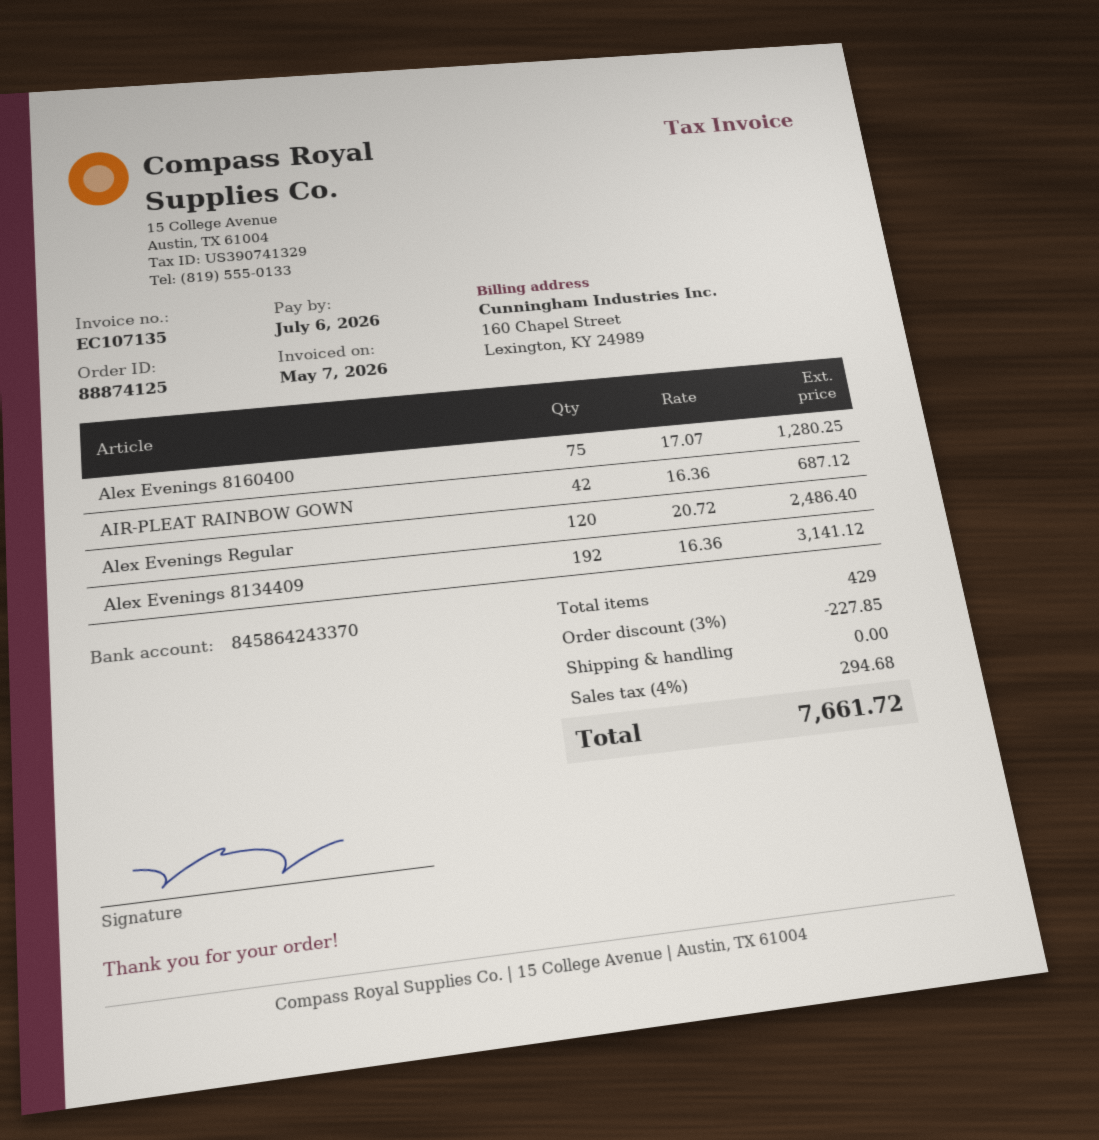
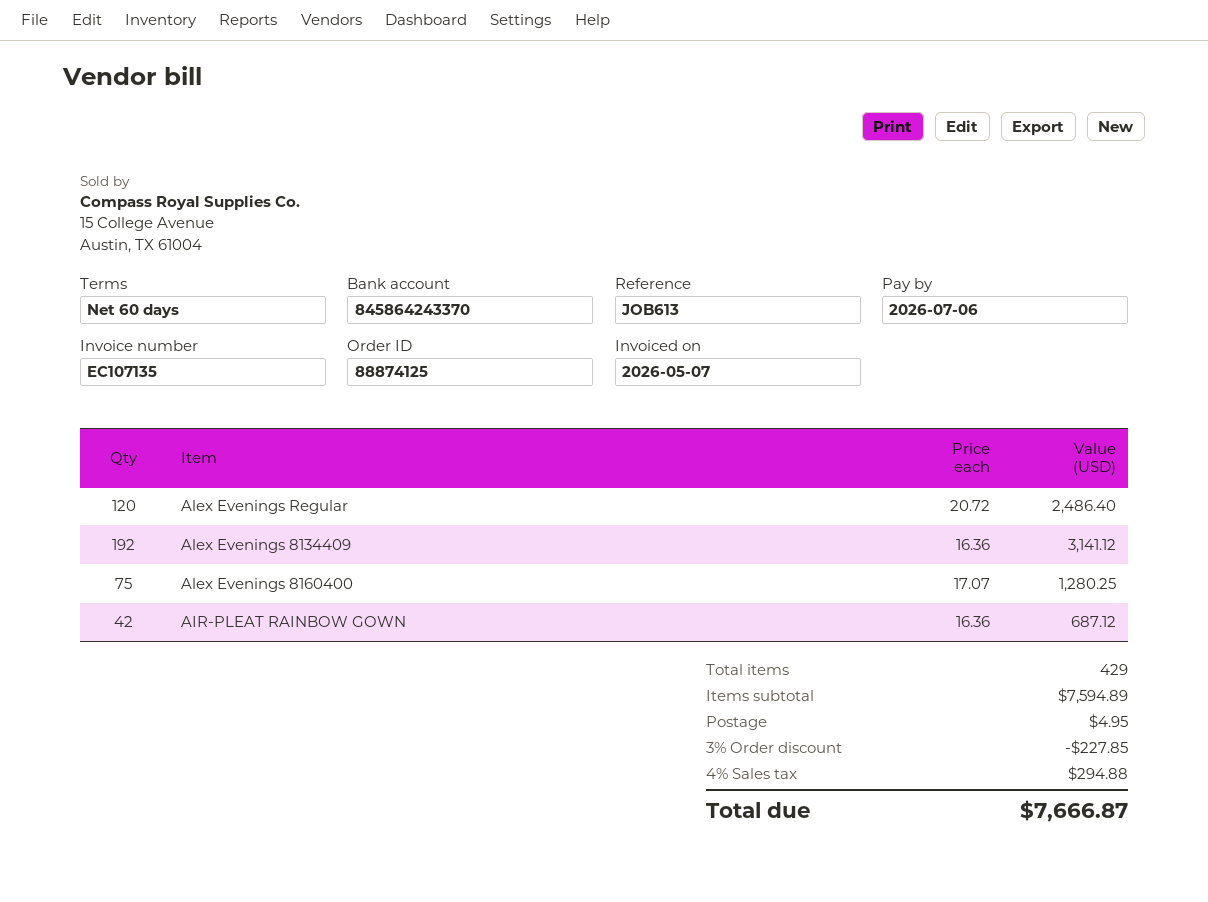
shipping: 0.00 -> 4.95
tax: 4% = 294.68 -> 4% = 294.88
total: 7661.72 -> 7666.87

